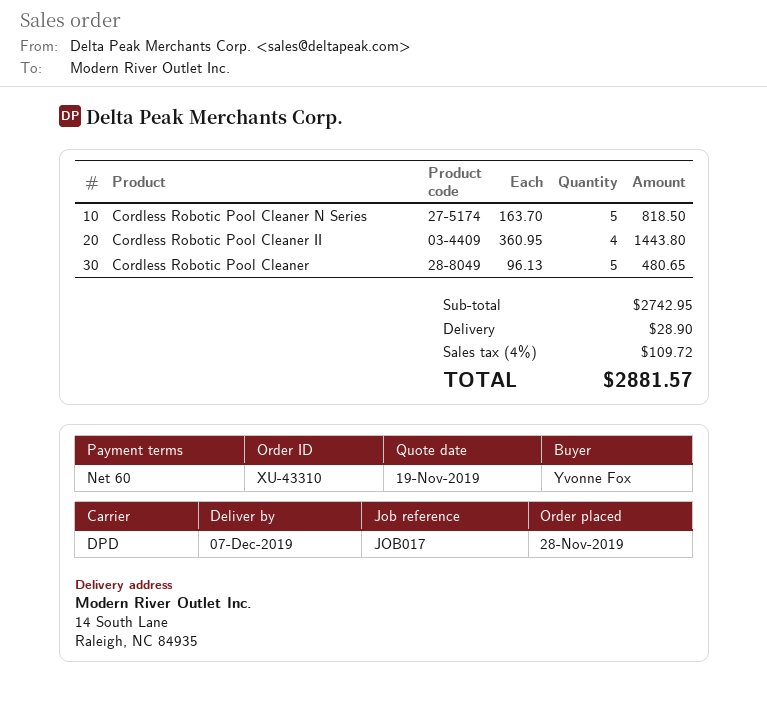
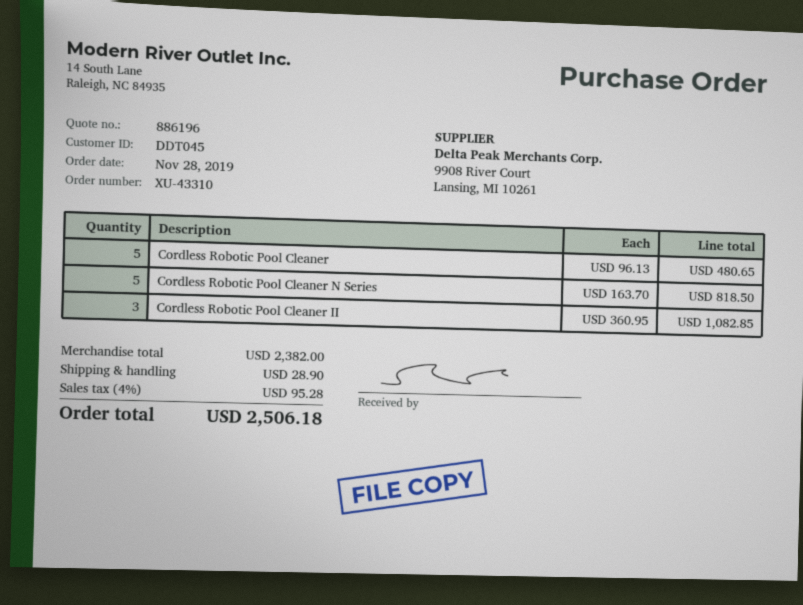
Cordless Robotic Pool Cleaner II: 4 x 360.95 = 1443.80 -> 3 x 360.95 = 1082.85
subtotal: 2742.95 -> 2382.00
tax: 4% = 109.72 -> 4% = 95.28
total: 2881.57 -> 2506.18

